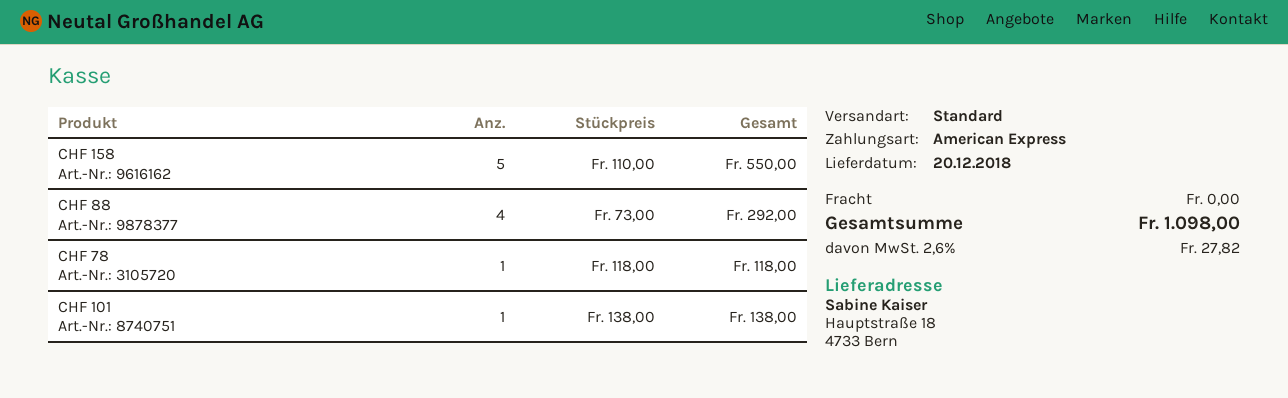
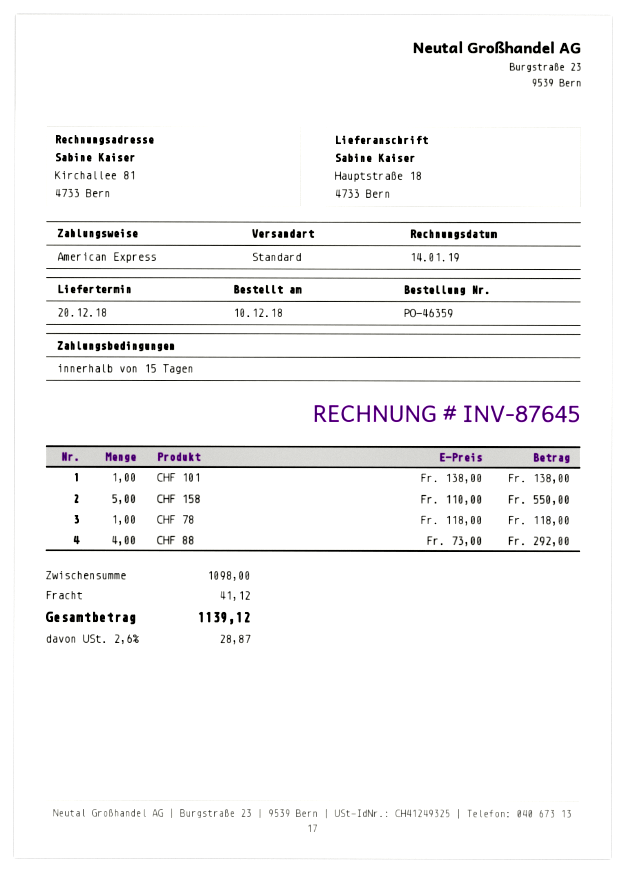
shipping: 0.00 -> 41.12
tax: 2.6% = 27.82 -> 2.6% = 28.87
total: 1098.00 -> 1139.12

